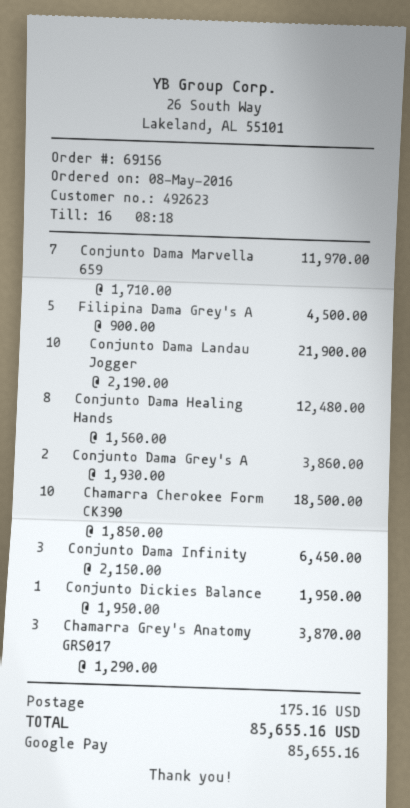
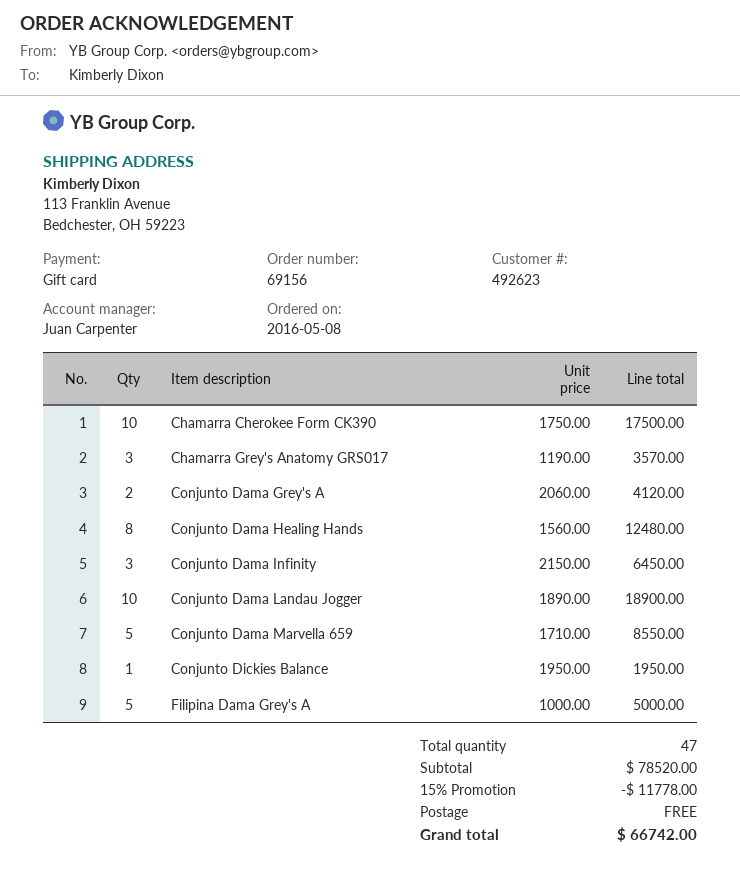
payment method: Google Pay -> gift card
Conjunto Dama Marvella 659: 7 x 1710.00 = 11970.00 -> 5 x 1710.00 = 8550.00
Filipina Dama Grey's A: 5 x 900.00 = 4500.00 -> 5 x 1000.00 = 5000.00
Conjunto Dama Landau Jogger: 10 x 2190.00 = 21900.00 -> 10 x 1890.00 = 18900.00
Conjunto Dama Grey's A: 2 x 1930.00 = 3860.00 -> 2 x 2060.00 = 4120.00
Chamarra Cherokee Form CK390: 10 x 1850.00 = 18500.00 -> 10 x 1750.00 = 17500.00
Chamarra Grey's Anatomy GRS017: 3 x 1290.00 = 3870.00 -> 3 x 1190.00 = 3570.00
discount: none -> 15% = 11778.00
shipping: 175.16 -> 0.00
total: 85655.16 -> 66742.00

